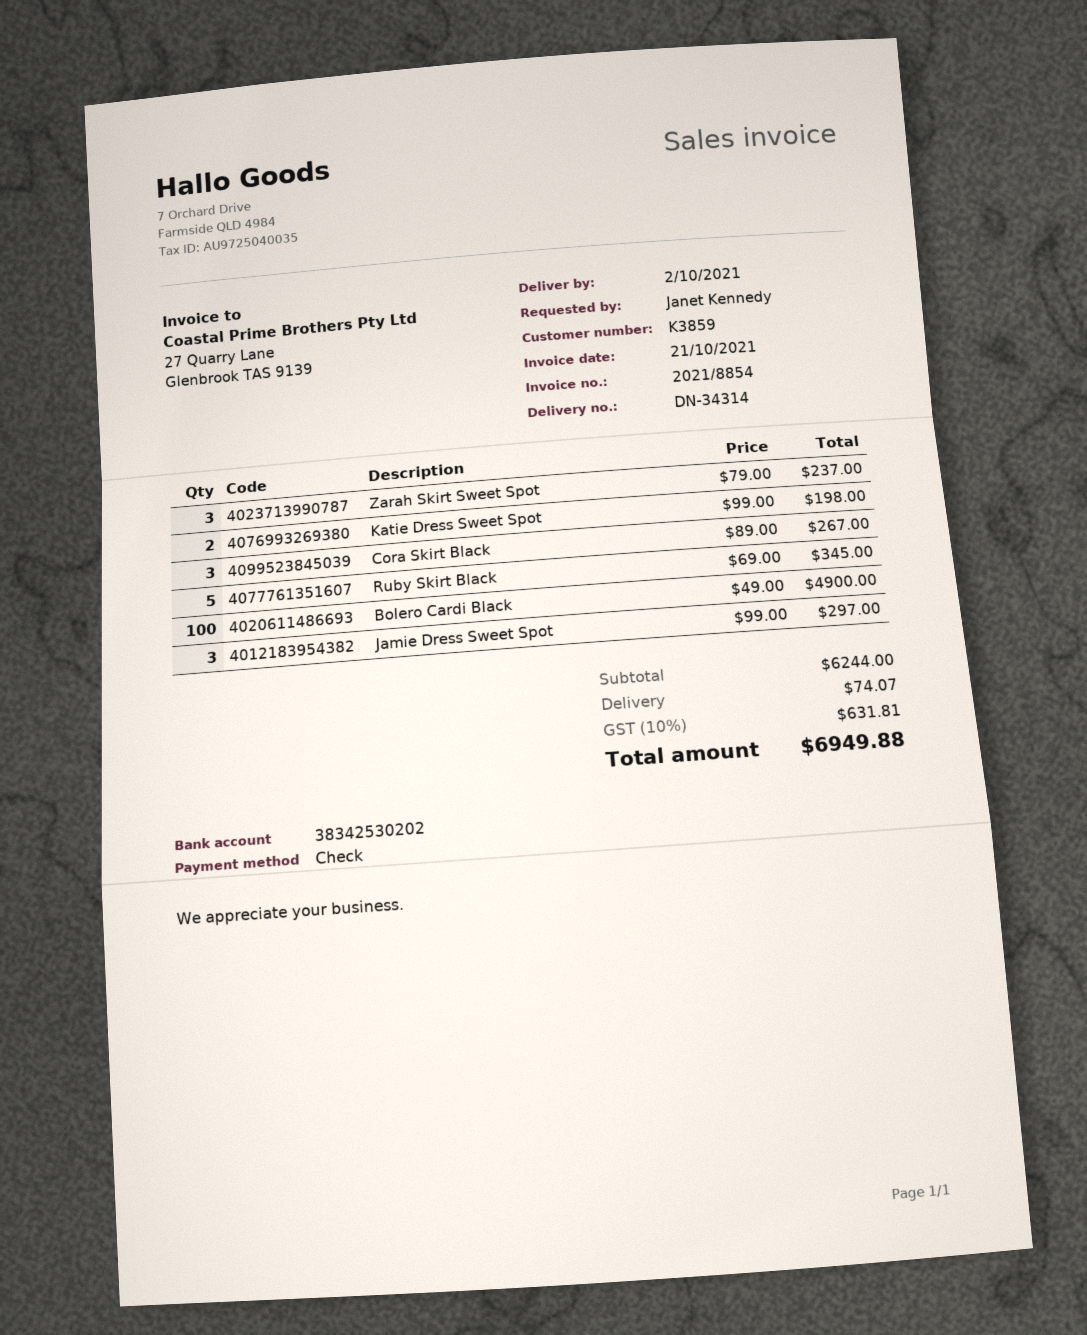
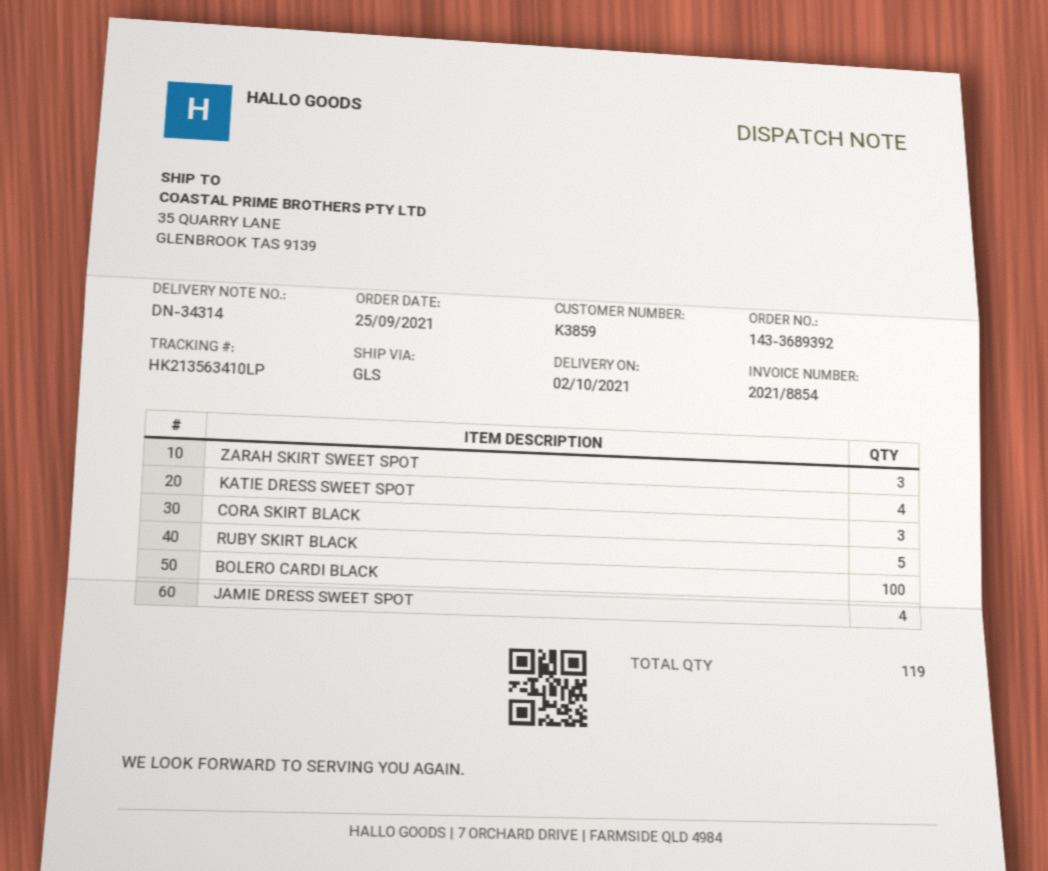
Katie Dress Sweet Spot: 2 -> 4
Jamie Dress Sweet Spot: 3 -> 4

